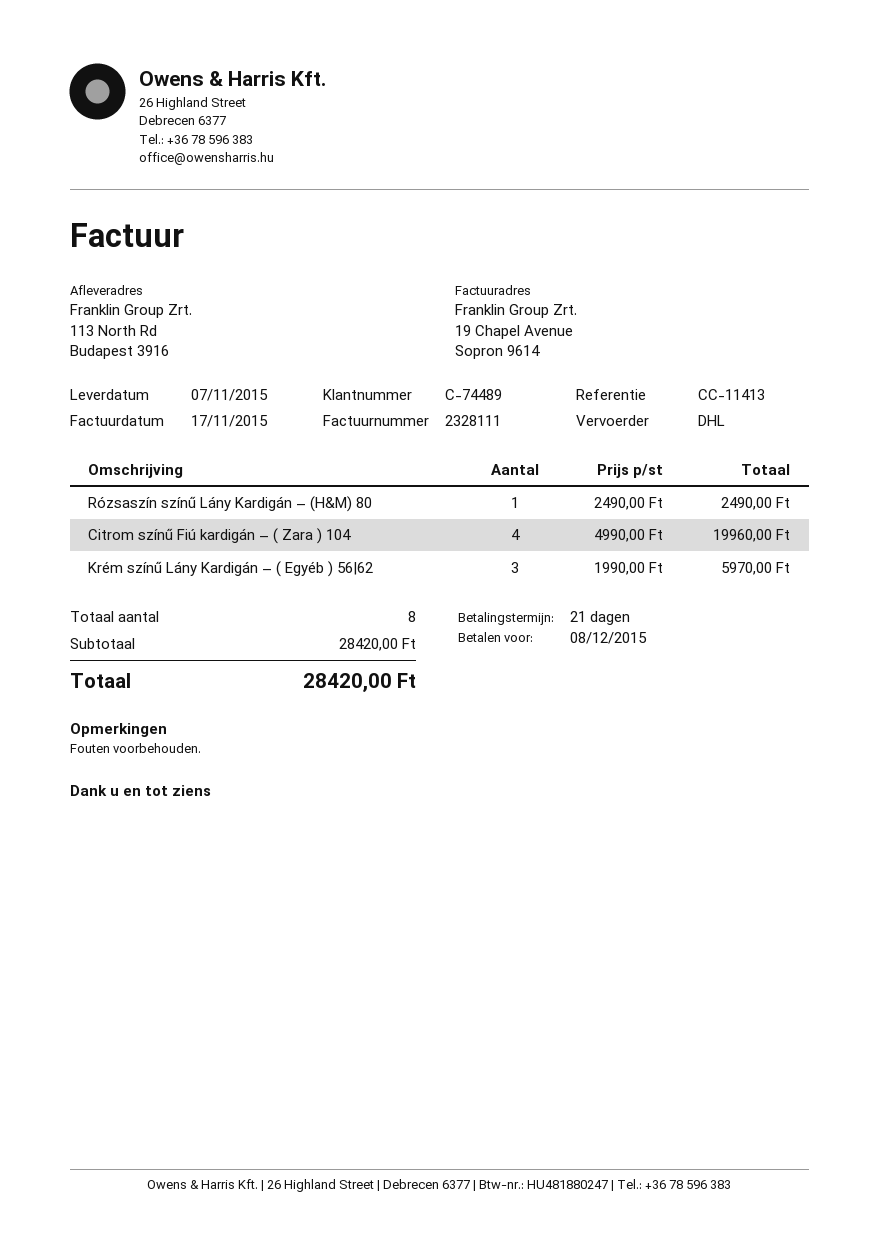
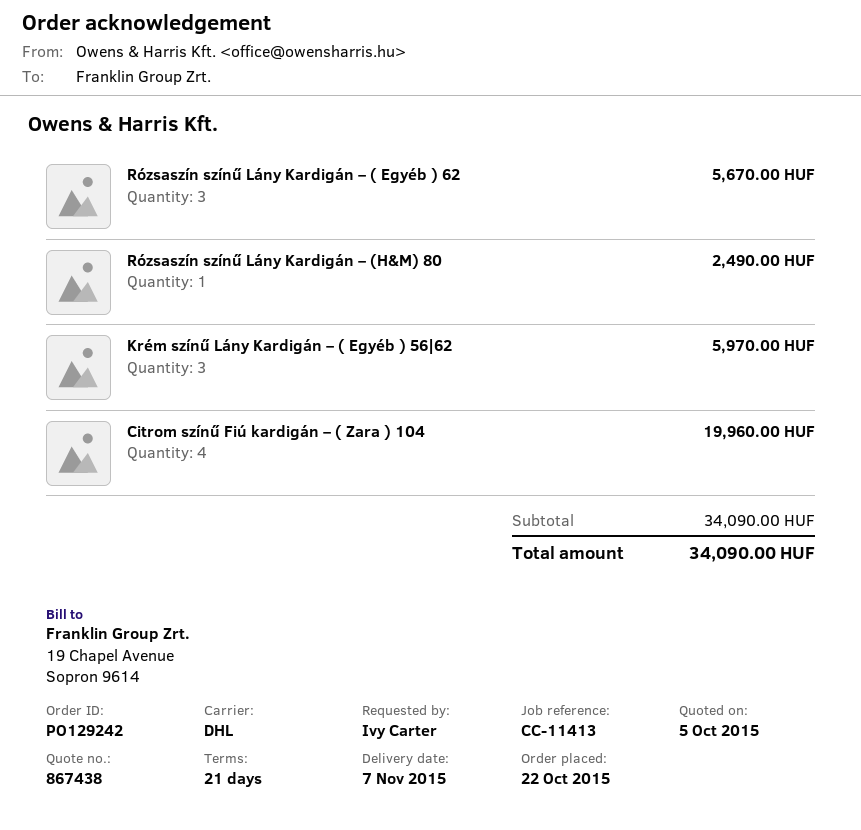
Rózsaszín színű Lány Kardigán – ( Egyéb ) 62: none -> 3 for 5670.00
subtotal: 28420.00 -> 34090.00
total: 28420.00 -> 34090.00

